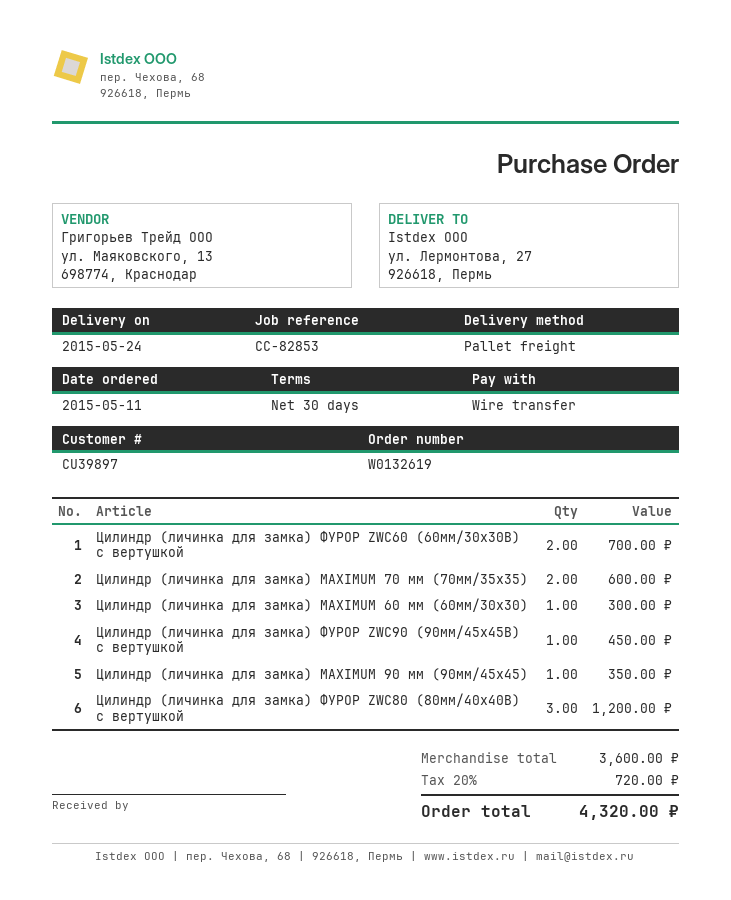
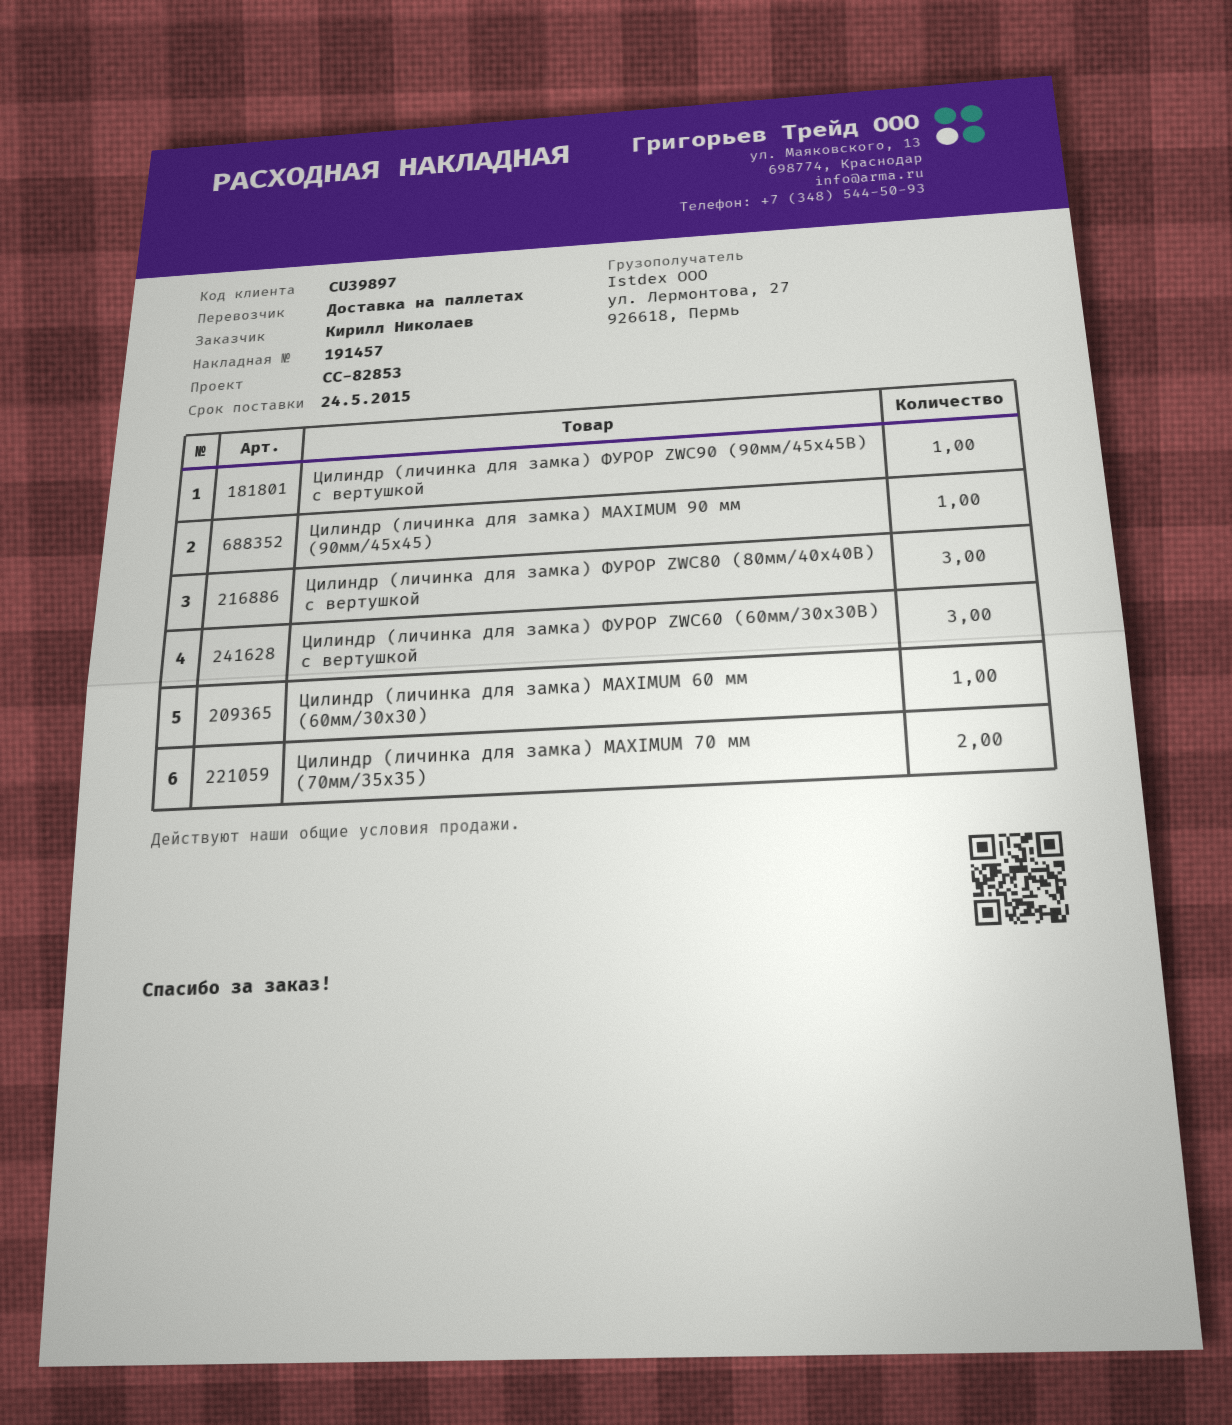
Цилиндр (личинка для замка) ФУРОР ZWC60 (60мм/30х30В) с вертушкой: 2 -> 3

